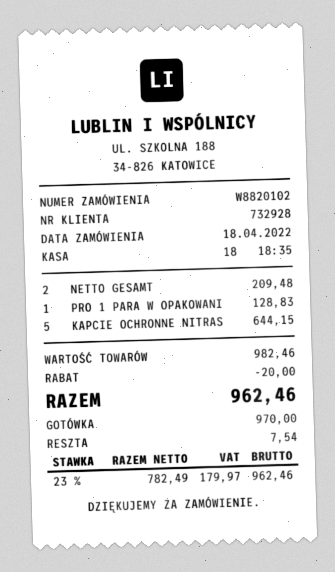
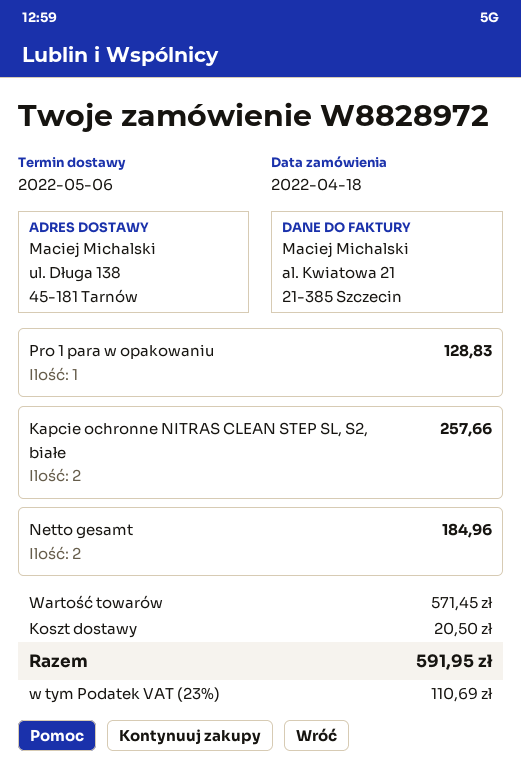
order number: W8820102 -> W8828972
NETTO GESAMT: 2 for 209.48 -> 2 for 184.96
KAPCIE OCHRONNE NITRAS: 5 for 644.15 -> 2 for 257.66
subtotal: 982.46 -> 571.45
discount: 20.00 -> none
shipping: none -> 20.50
tax: 23% = 179.97 -> 23% = 110.69
total: 962.46 -> 591.95

